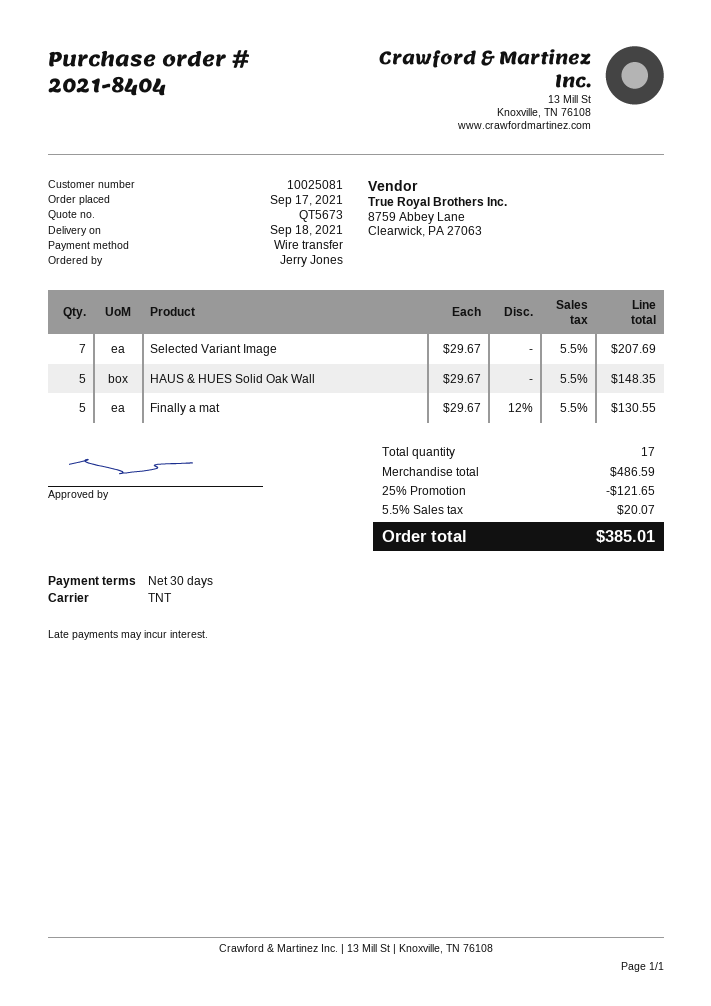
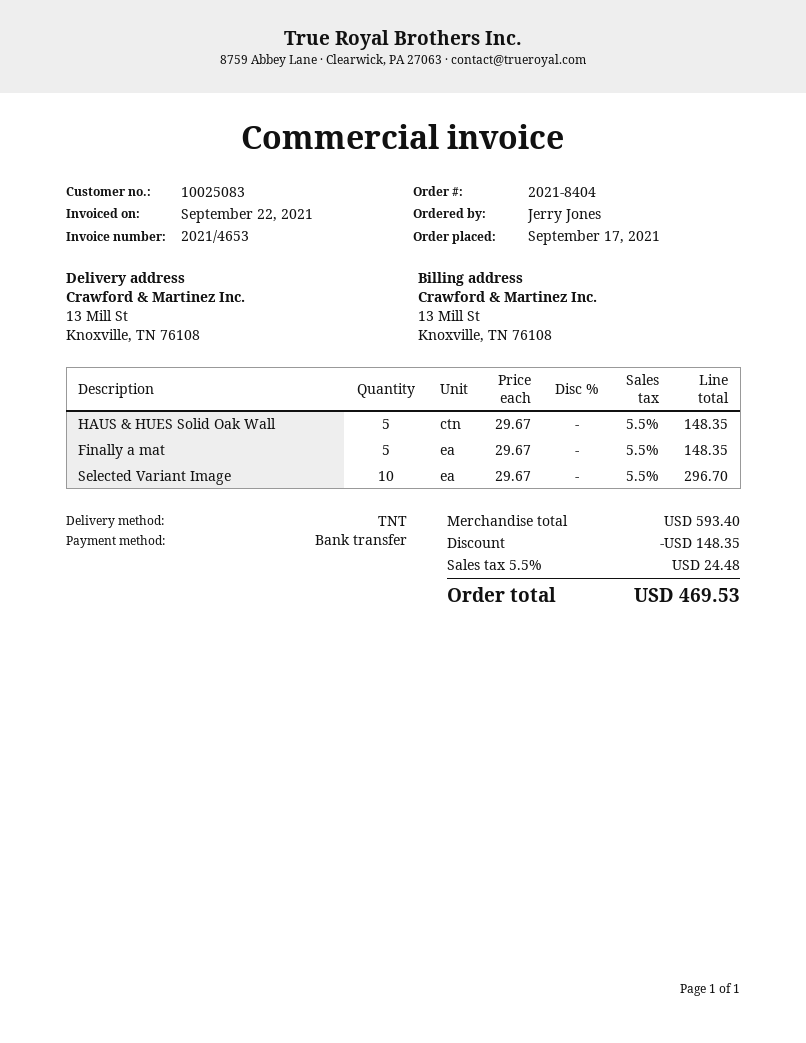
customer number: 10025081 -> 10025083
Selected Variant Image: 7 x 29.67 = 207.69 -> 10 x 29.67 = 296.70
Finally a mat: 5 x 29.67 - 12% = 130.55 -> 5 x 29.67 = 148.35
subtotal: 486.59 -> 593.40
discount: 121.65 -> 148.35
tax: 5.5% = 20.07 -> 5.5% = 24.48
total: 385.01 -> 469.53

